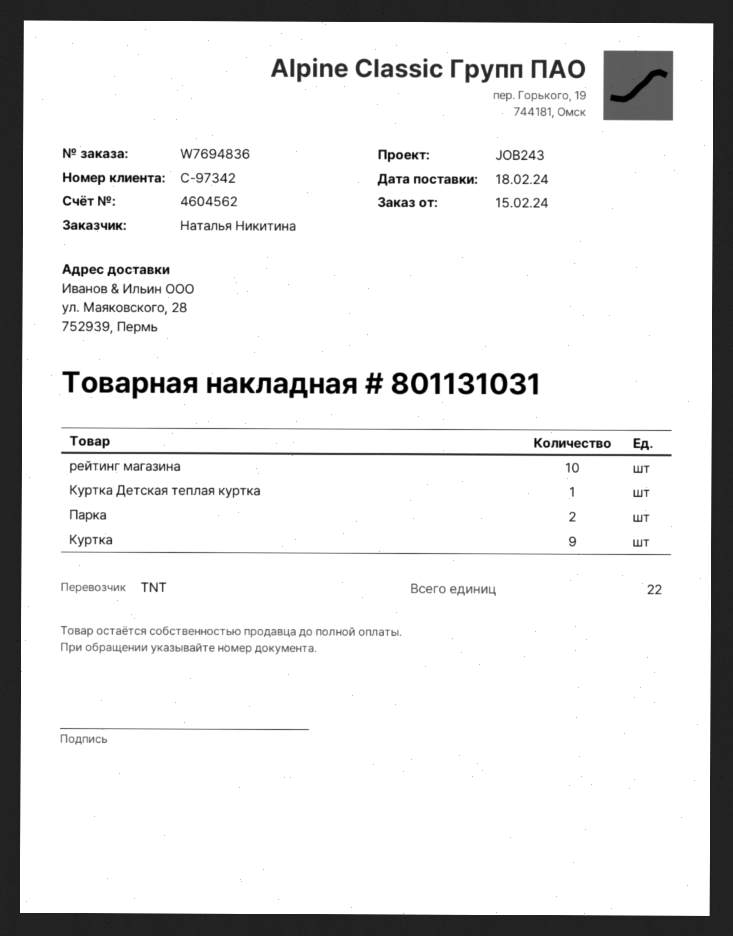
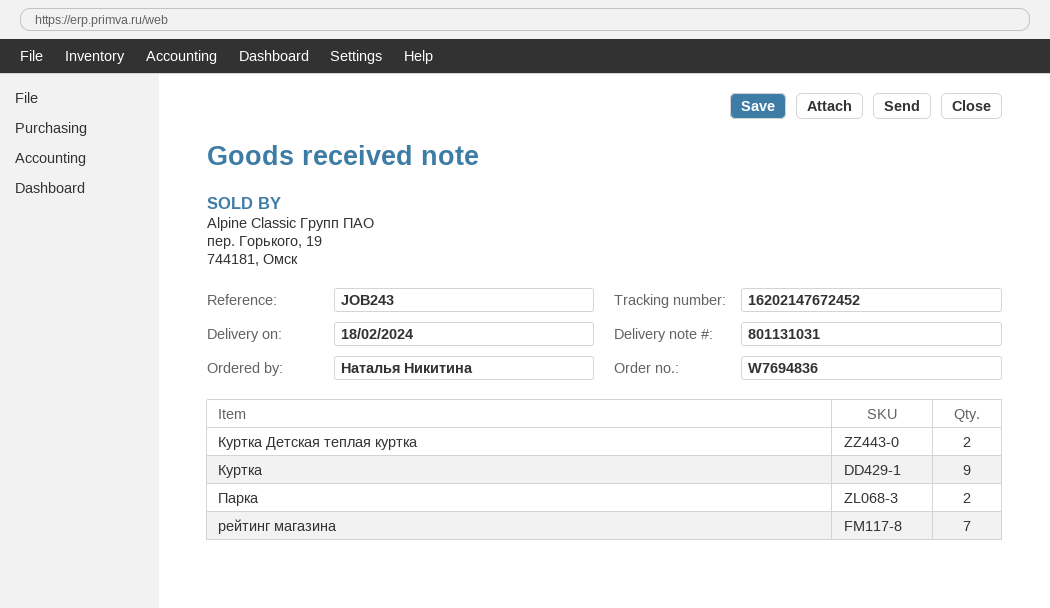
рейтинг магазина: 10 -> 7
Куртка Детская теплая куртка: 1 -> 2

